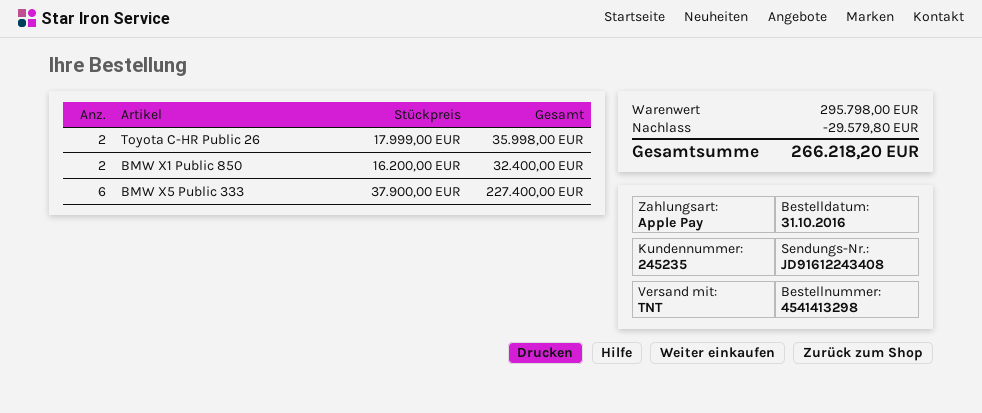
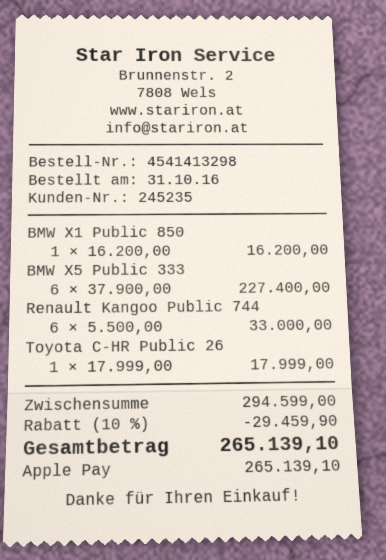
Toyota C-HR Public 26: 2 x 17999.00 = 35998.00 -> 1 x 17999.00 = 17999.00
BMW X1 Public 850: 2 x 16200.00 = 32400.00 -> 1 x 16200.00 = 16200.00
Renault Kangoo Public 744: none -> 6 x 5500.00 = 33000.00
subtotal: 295798.00 -> 294599.00
discount: 29579.80 -> 29459.90
total: 266218.20 -> 265139.10

